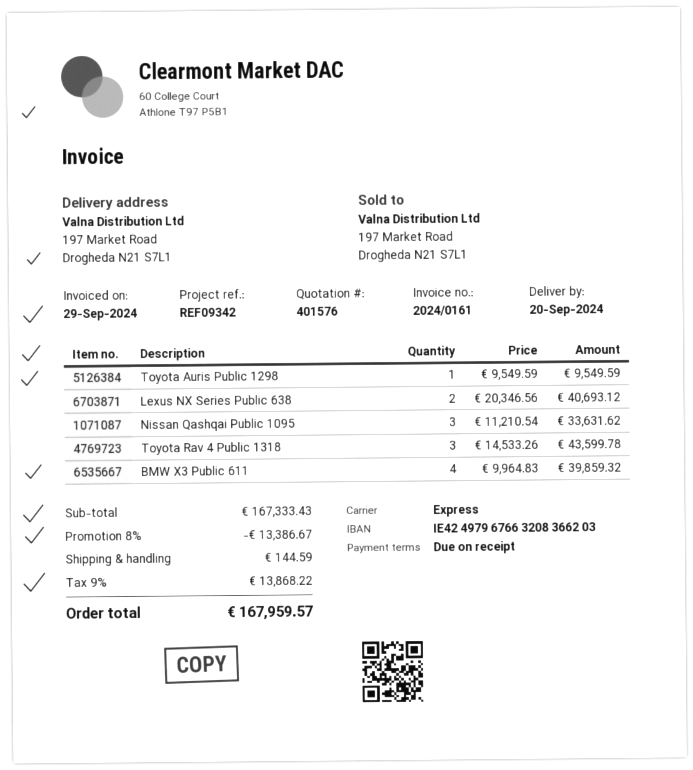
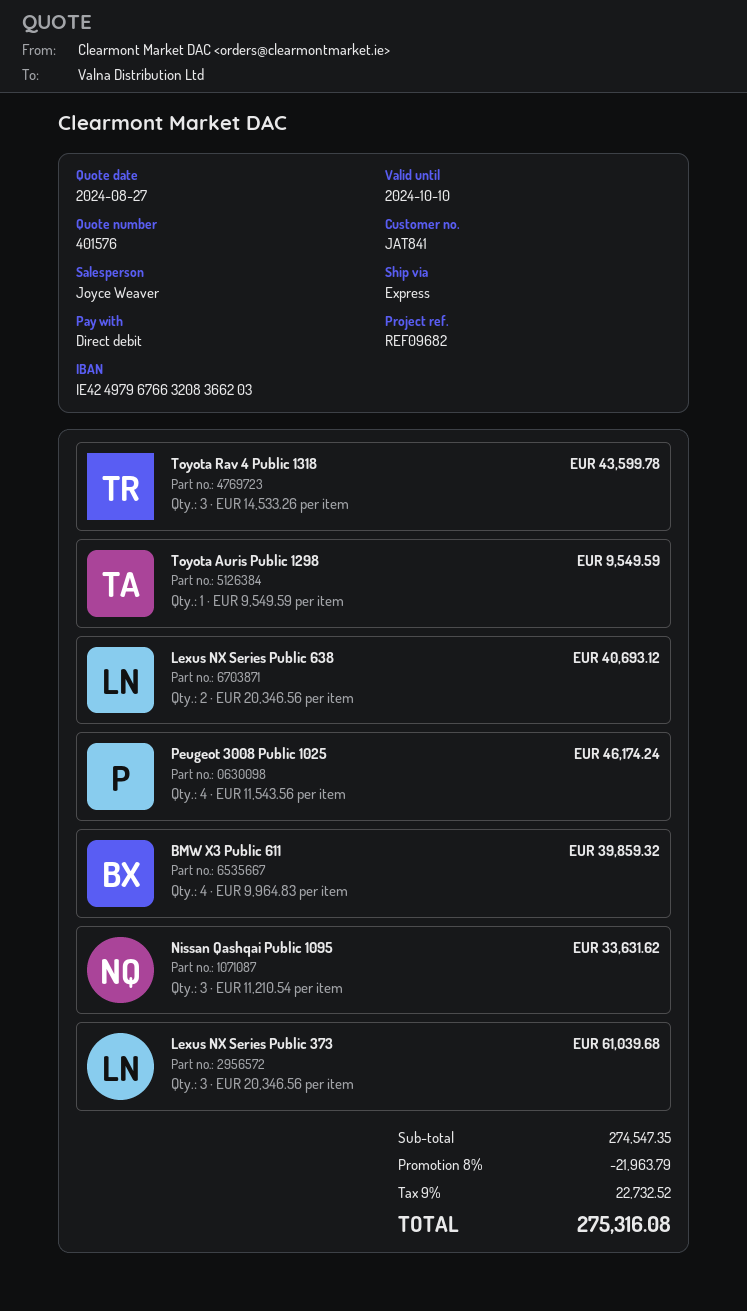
reference: REF09342 -> REF09682
Peugeot 3008 Public 1025: none -> 4 x 11543.56 = 46174.24
Lexus NX Series Public 373: none -> 3 x 20346.56 = 61039.68
subtotal: 167333.43 -> 274547.35
discount: 8% = 13386.67 -> 8% = 21963.79
shipping: 144.59 -> none
tax: 9% = 13868.22 -> 9% = 22732.52
total: 167959.57 -> 275316.08

